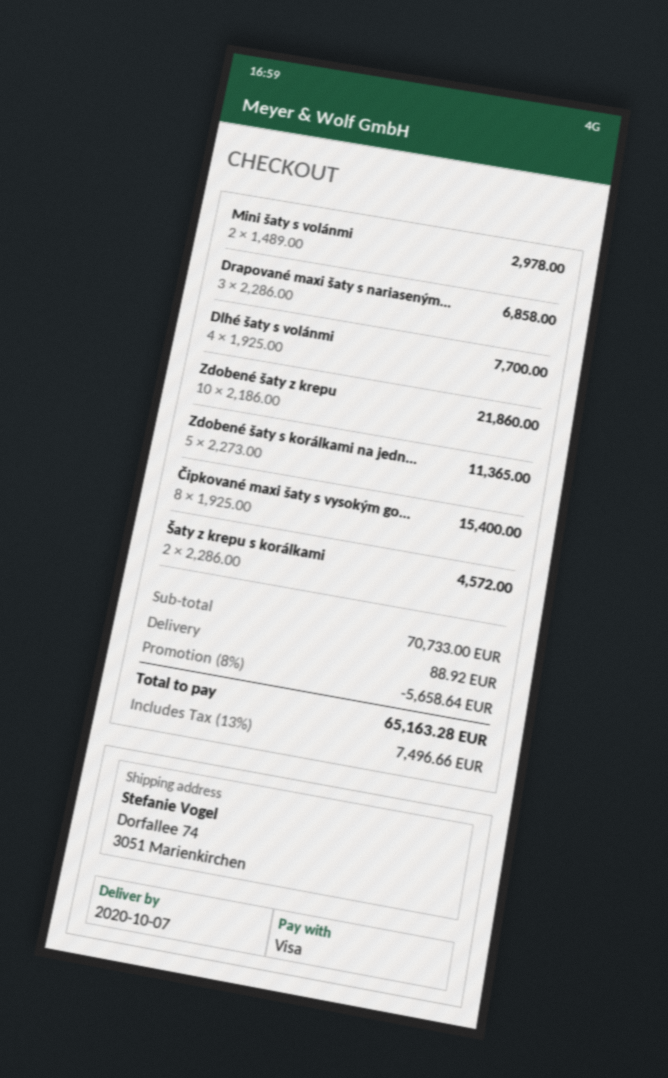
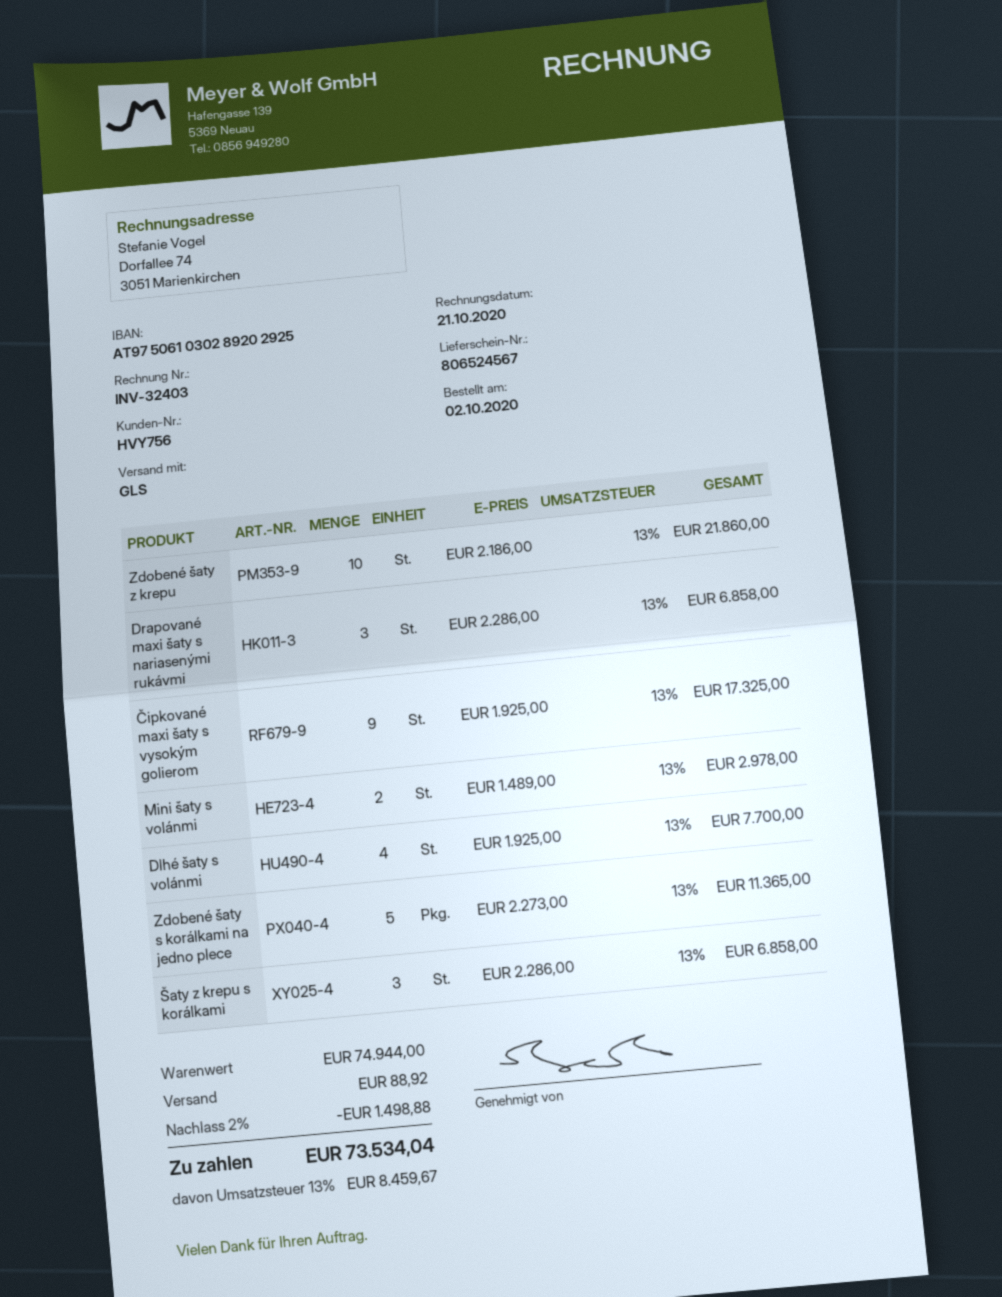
Čipkované maxi šaty s vysokým go...: 8 x 1925.00 = 15400.00 -> 9 x 1925.00 = 17325.00
Šaty z krepu s korálkami: 2 x 2286.00 = 4572.00 -> 3 x 2286.00 = 6858.00
subtotal: 70733.00 -> 74944.00
discount: 8% = 5658.64 -> 2% = 1498.88
tax: 13% = 7496.66 -> 13% = 8459.67
total: 65163.28 -> 73534.04

